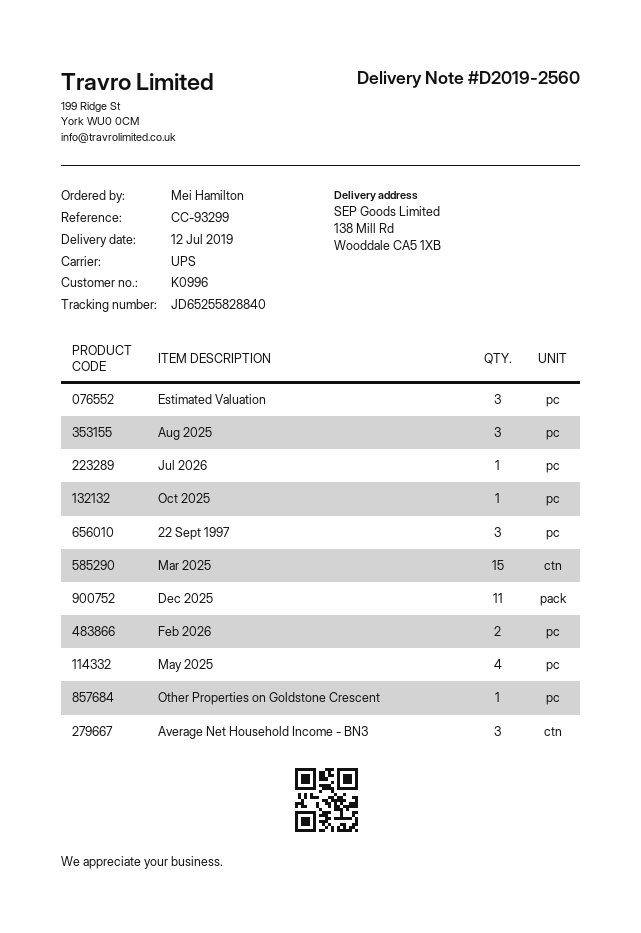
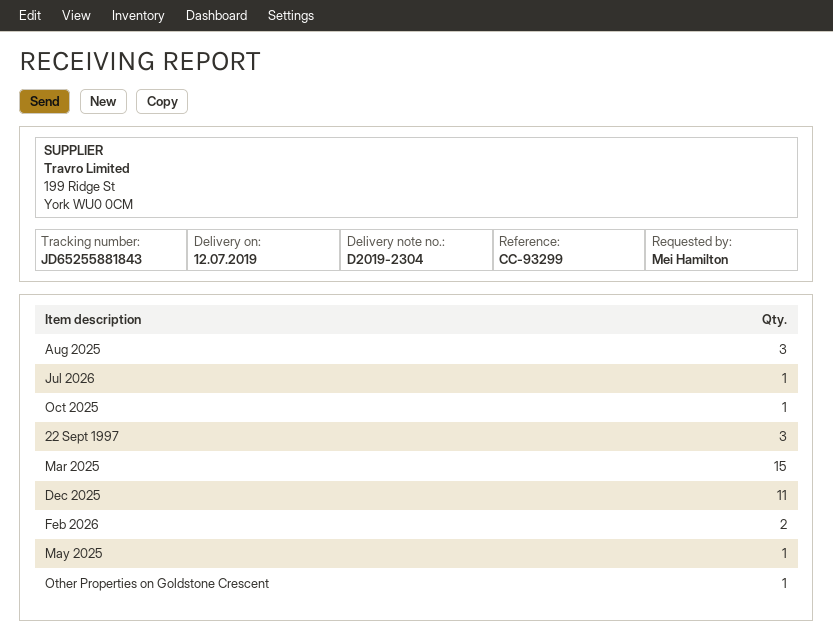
delivery note number: D2019-2560 -> D2019-2304
tracking number: JD65255828840 -> JD65255881843
Estimated Valuation: 3 -> none
May 2025: 4 -> 1
Average Net Household Income - BN3: 3 -> none

